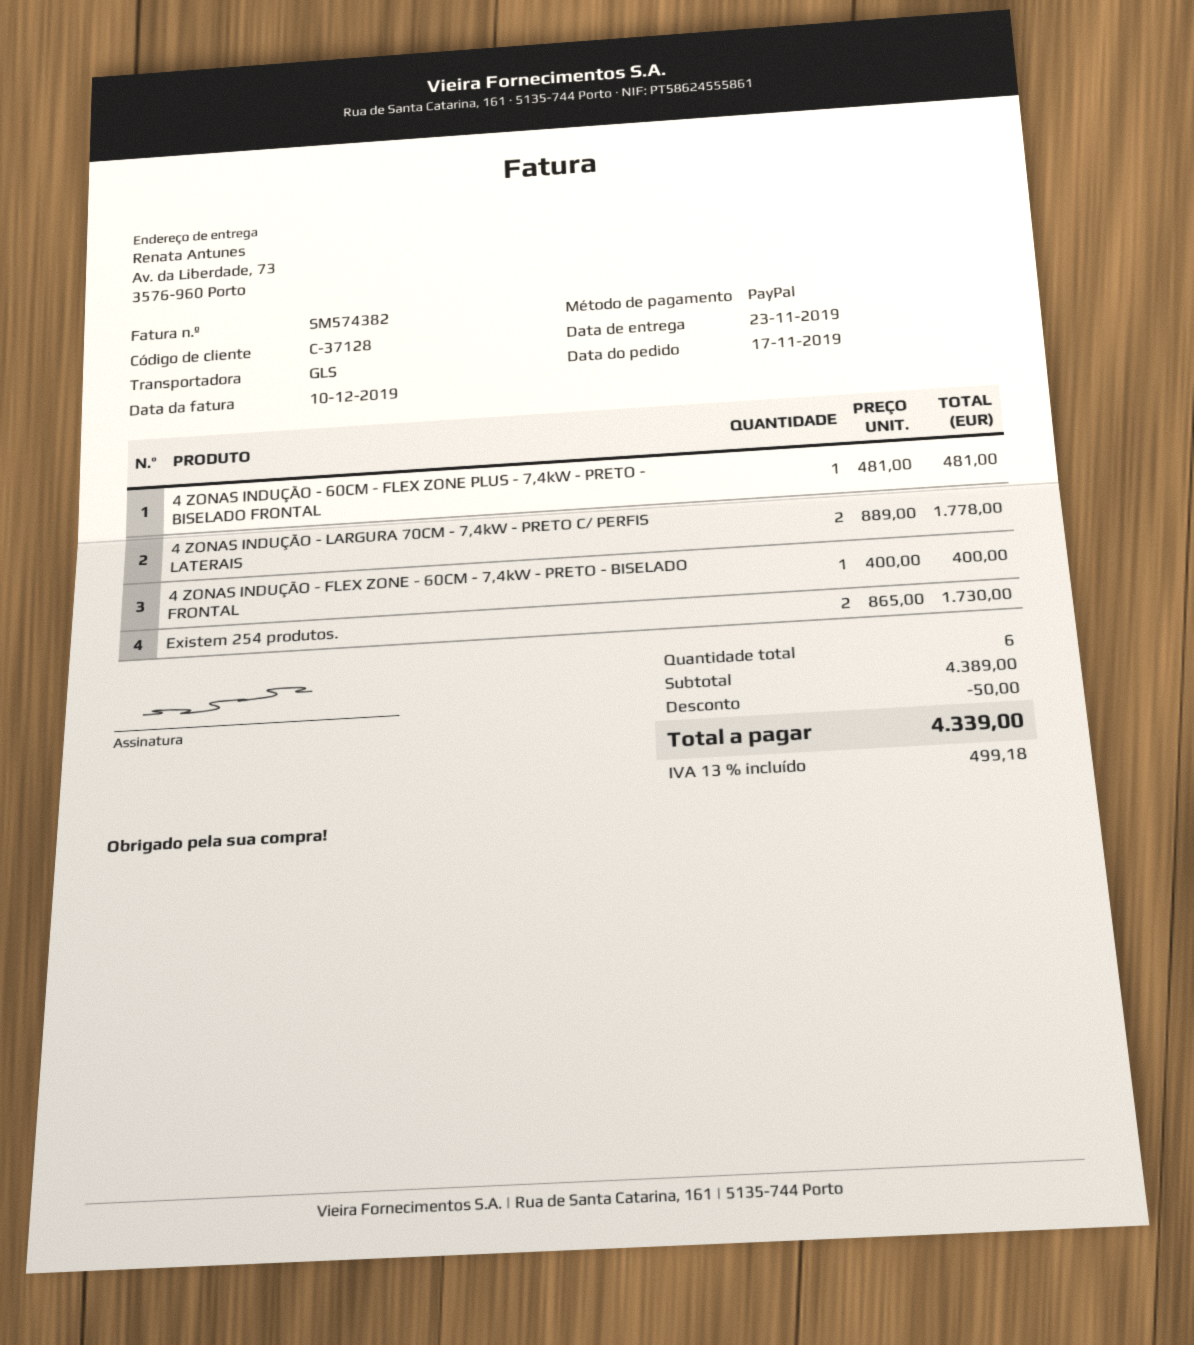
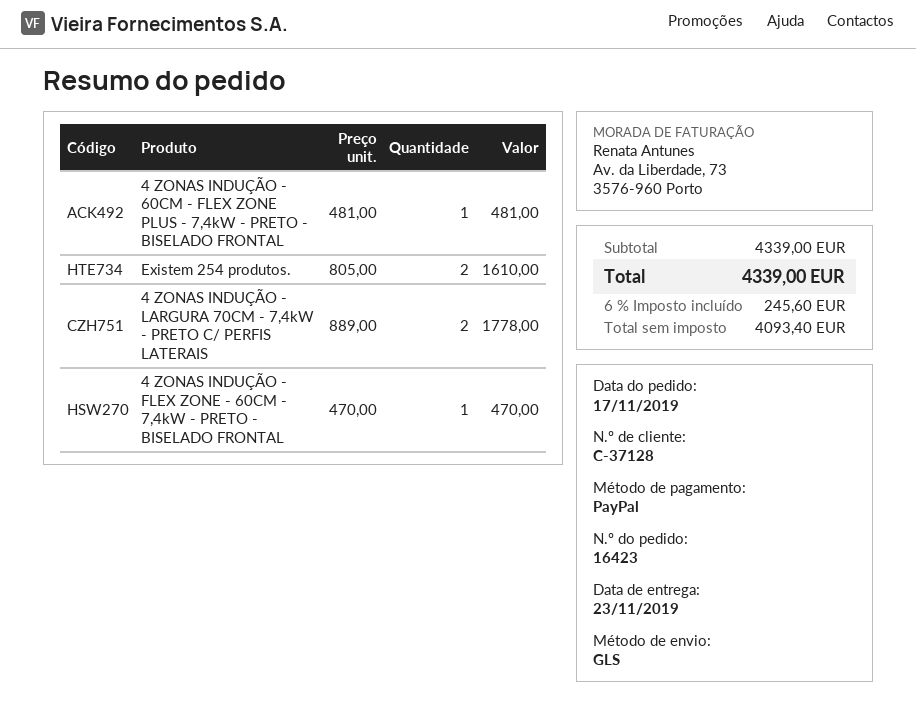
4 ZONAS INDUÇÃO - FLEX ZONE - 60CM - 7,4kW - PRETO - BISELADO FRONTAL: 1 x 400.00 = 400.00 -> 1 x 470.00 = 470.00
Existem 254 produtos.: 2 x 865.00 = 1730.00 -> 2 x 805.00 = 1610.00
subtotal: 4389.00 -> 4339.00
discount: 50.00 -> none
tax: 13% = 499.18 -> 6% = 245.60

